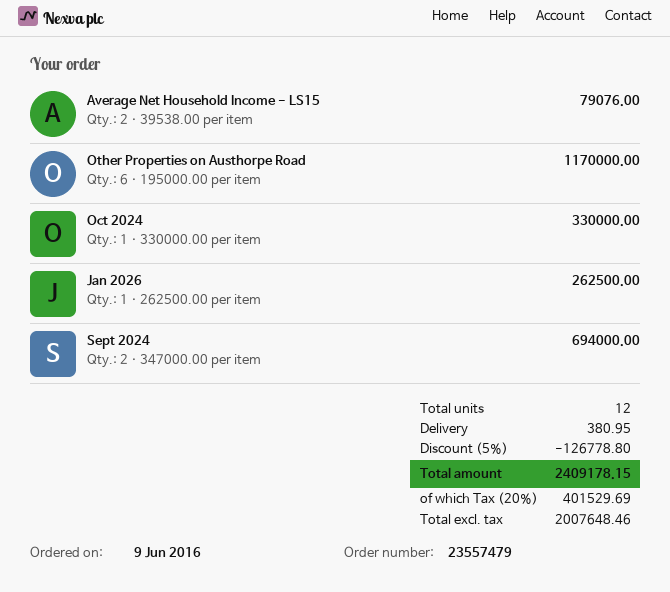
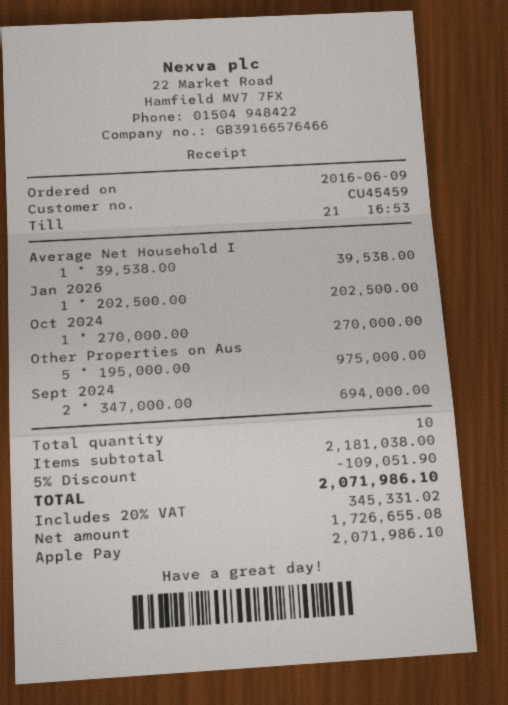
Average Net Household Income - LS15: 2 x 39538.00 = 79076.00 -> 1 x 39538.00 = 39538.00
Other Properties on Austhorpe Road: 6 x 195000.00 = 1170000.00 -> 5 x 195000.00 = 975000.00
Oct 2024: 1 x 330000.00 = 330000.00 -> 1 x 270000.00 = 270000.00
Jan 2026: 1 x 262500.00 = 262500.00 -> 1 x 202500.00 = 202500.00
total quantity: 12 -> 10
discount: 5% = 126778.80 -> 5% = 109051.90
shipping: 380.95 -> none
net: 2007648.46 -> 1726655.08
tax: 20% = 401529.69 -> 20% = 345331.02
total: 2409178.15 -> 2071986.10

